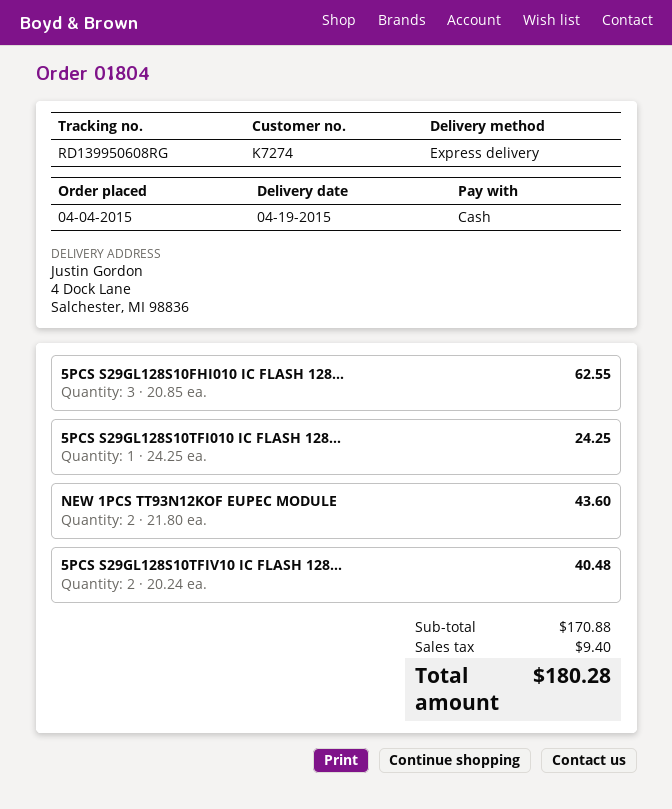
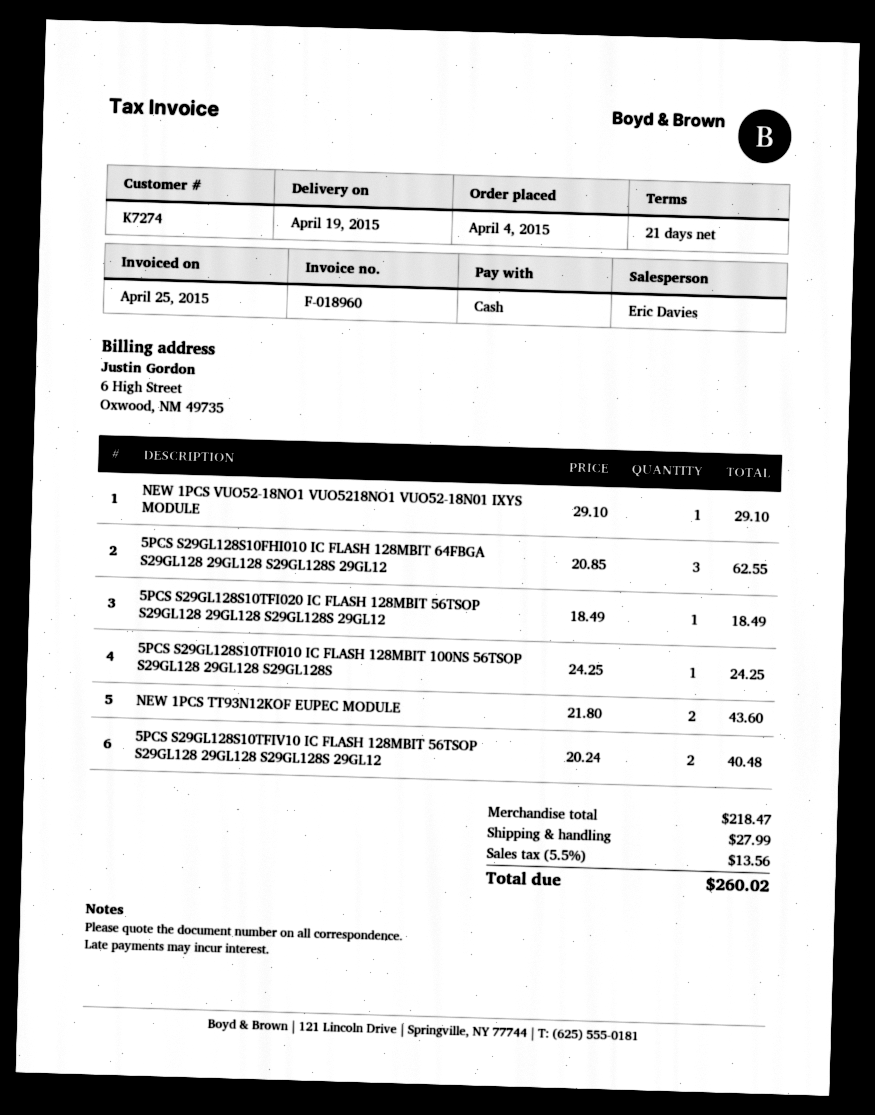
NEW 1PCS VUO52-18NO1 VUO5218NO1 VUO52-18N01 IXYS MODULE: none -> 1 x 29.10 = 29.10
5PCS S29GL128S10TFI020 IC FLASH 128MBIT 56TSOP S29GL128 29GL128 S29GL128S 29GL12: none -> 1 x 18.49 = 18.49
subtotal: 170.88 -> 218.47
shipping: none -> 27.99
tax: 9.40 -> 13.56
total: 180.28 -> 260.02

